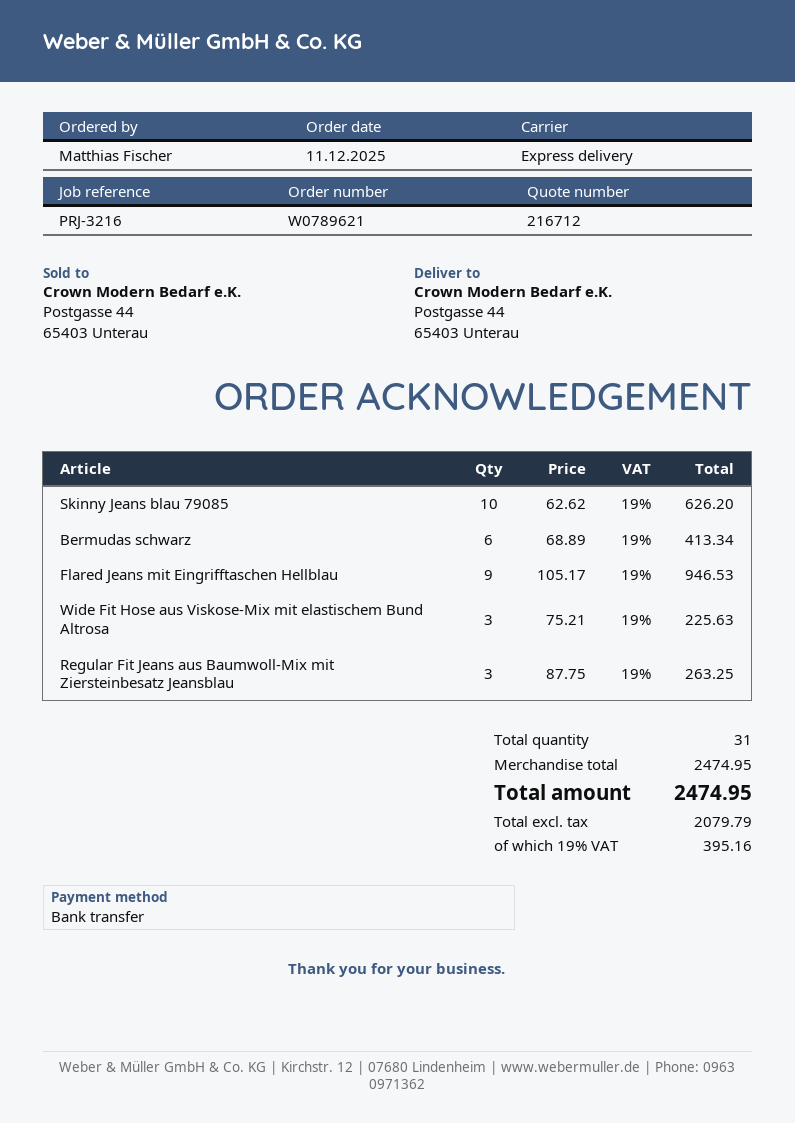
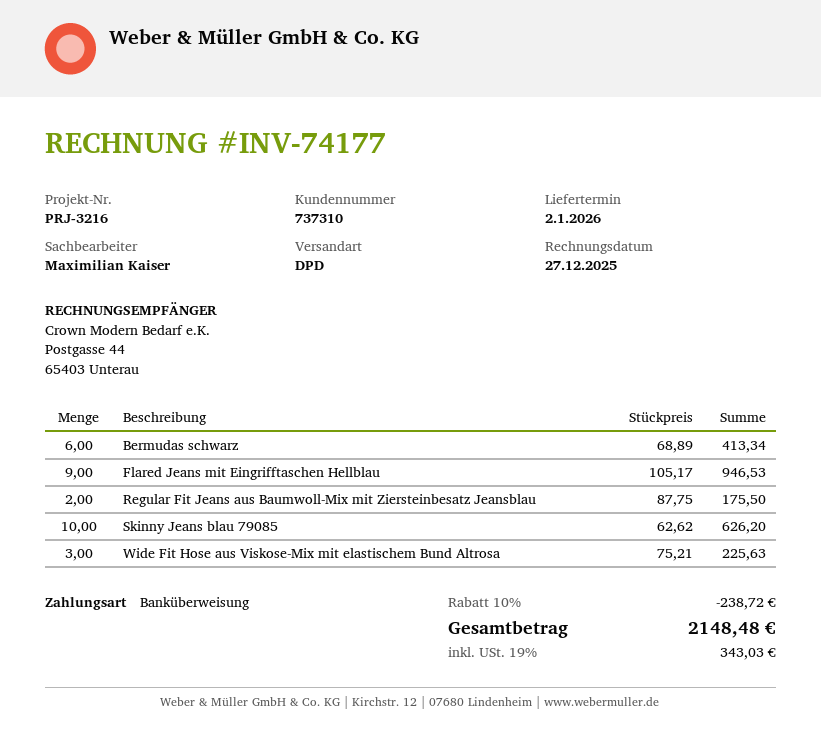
shipping method: express -> DPD
Regular Fit Jeans aus Baumwoll-Mix mit Ziersteinbesatz Jeansblau: 3 x 87.75 = 263.25 -> 2 x 87.75 = 175.50
discount: none -> 10% = 238.72
tax: 19% = 395.16 -> 19% = 343.03
total: 2474.95 -> 2148.48

